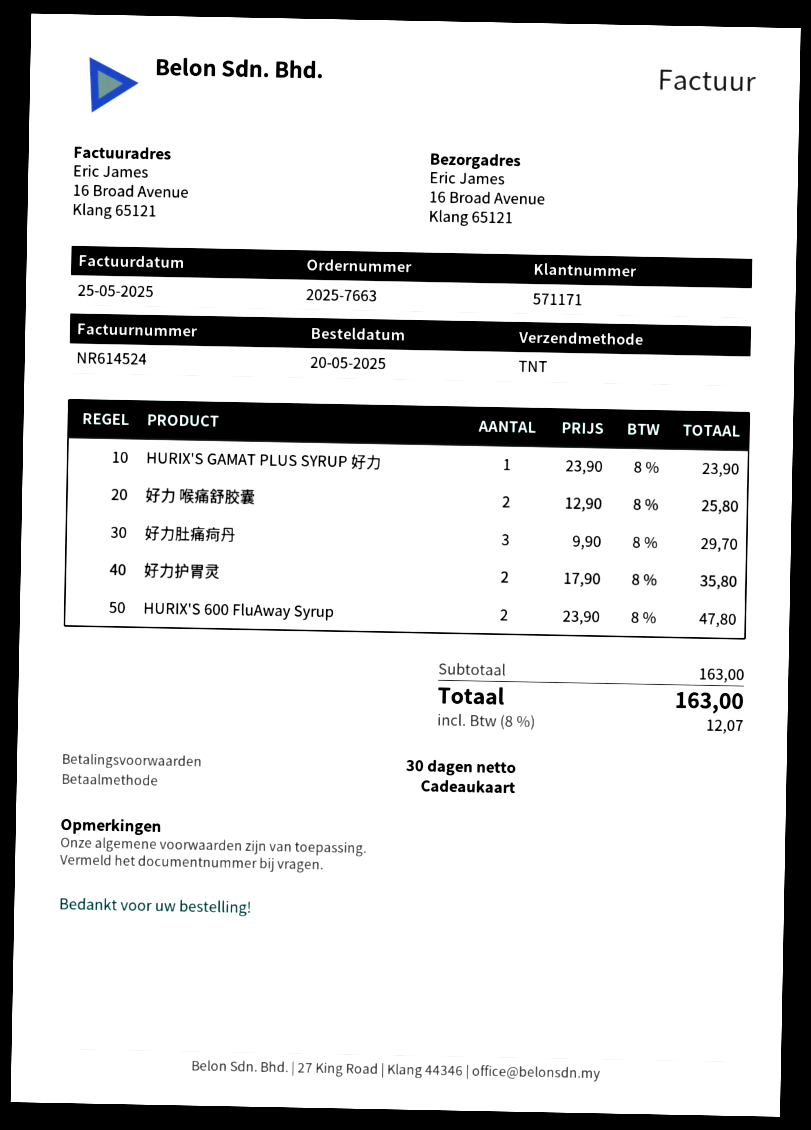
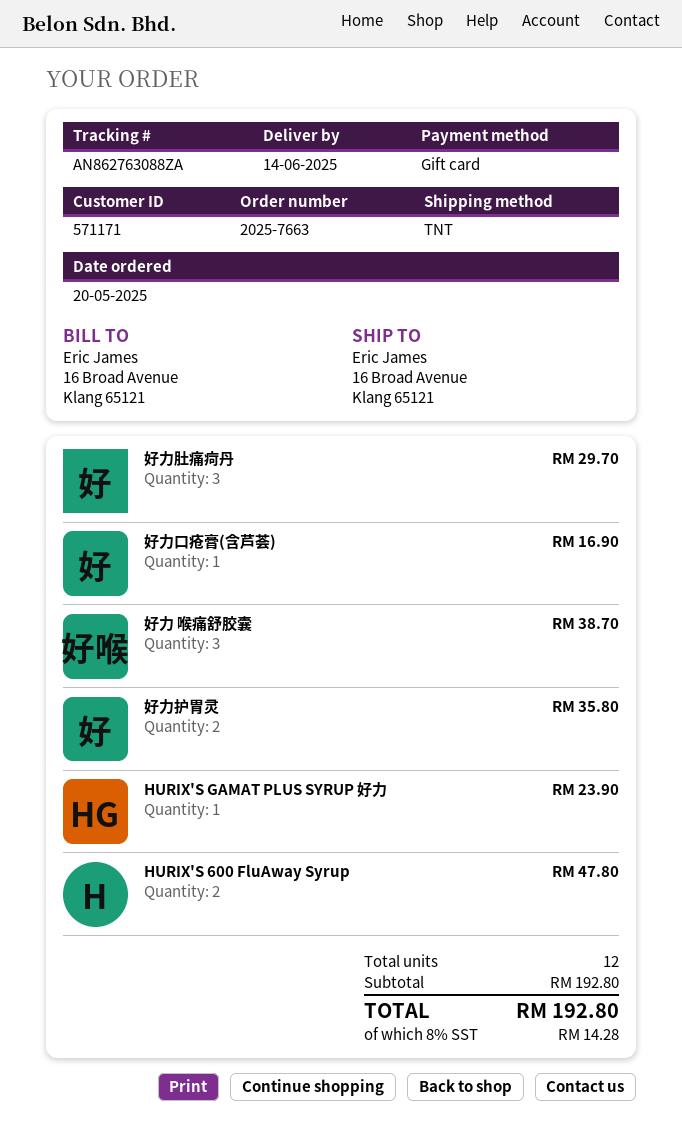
好力 喉痛舒胶囊: 2 for 25.80 -> 3 for 38.70
好力口疮膏(含芦荟): none -> 1 for 16.90
subtotal: 163.00 -> 192.80
tax: 8% = 12.07 -> 8% = 14.28
total: 163.00 -> 192.80

